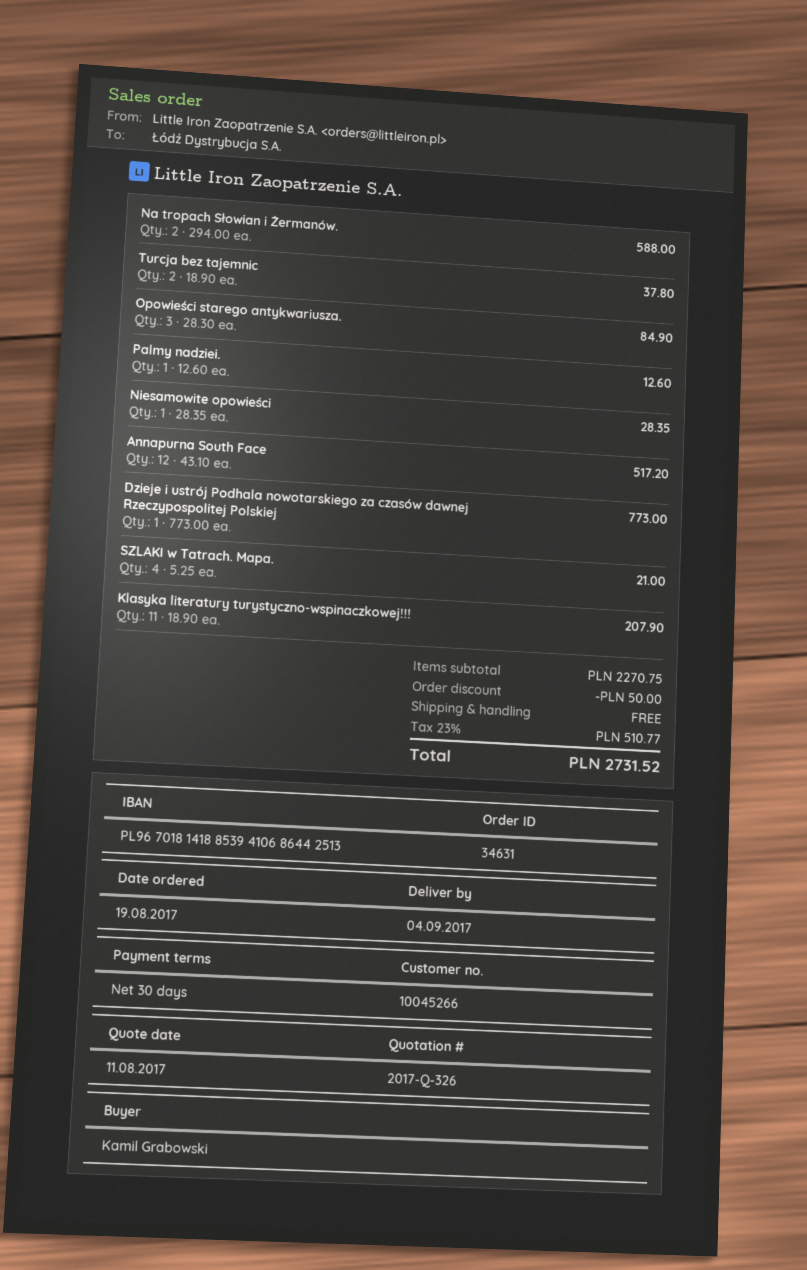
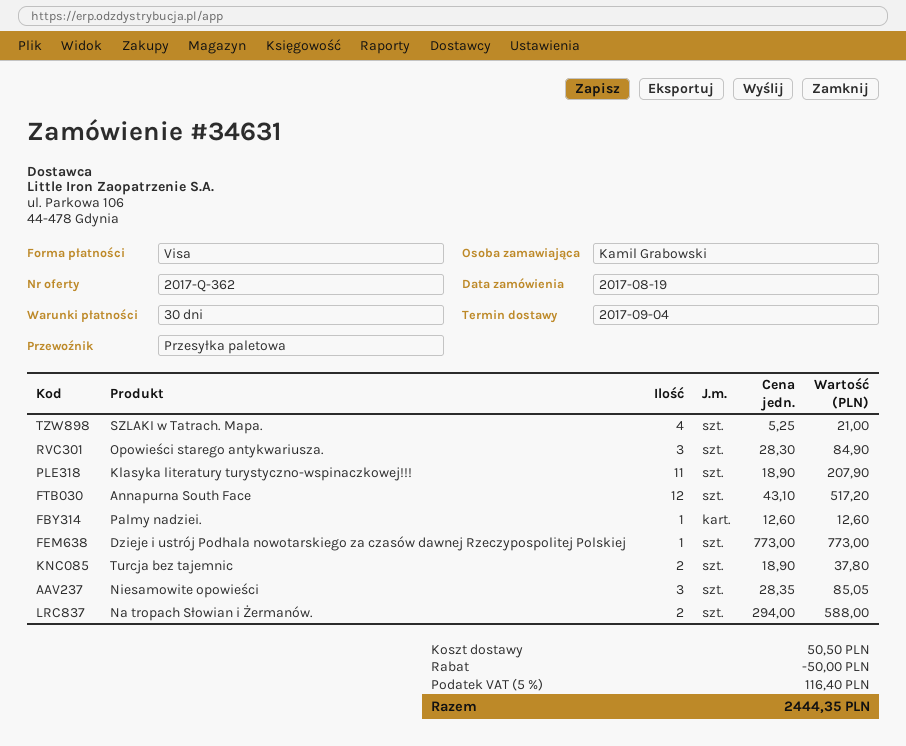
quote number: 2017-Q-326 -> 2017-Q-362
Niesamowite opowieści: 1 x 28.35 = 28.35 -> 3 x 28.35 = 85.05
shipping: 0.00 -> 50.50
tax: 23% = 510.77 -> 5% = 116.40
total: 2731.52 -> 2444.35

